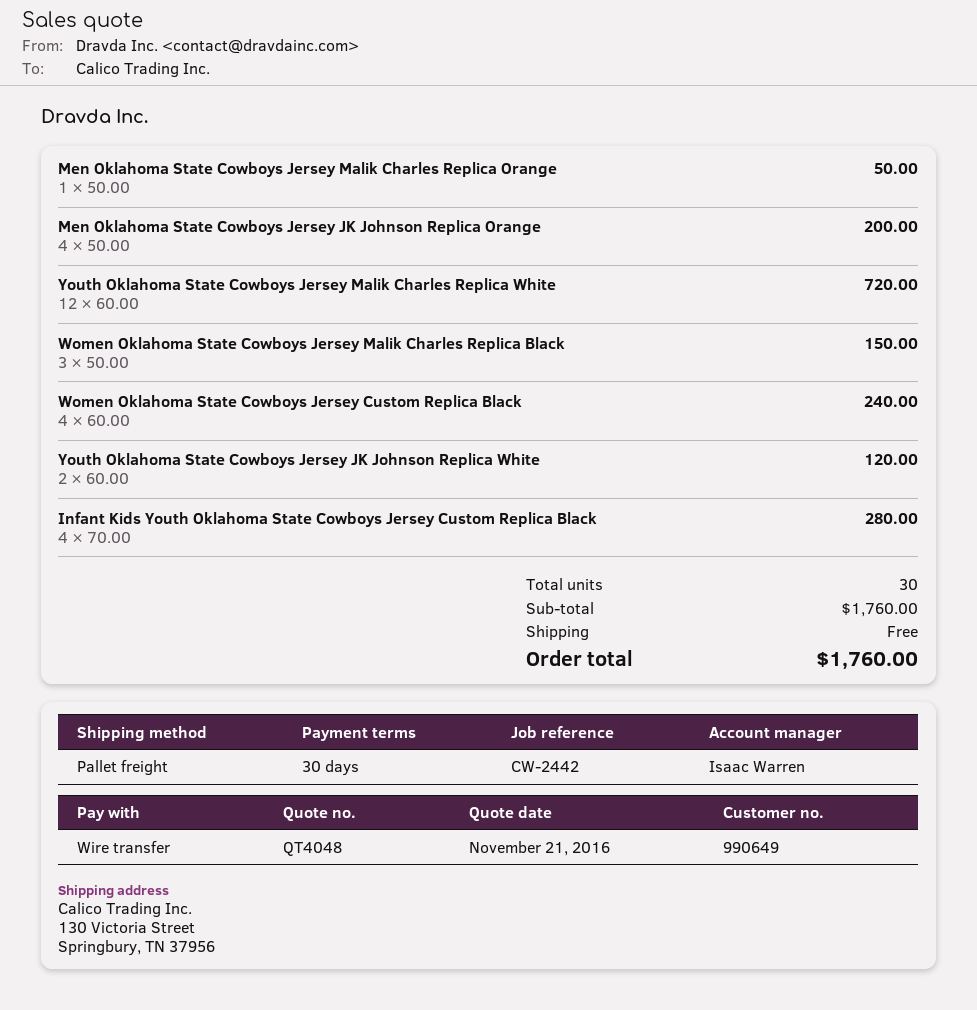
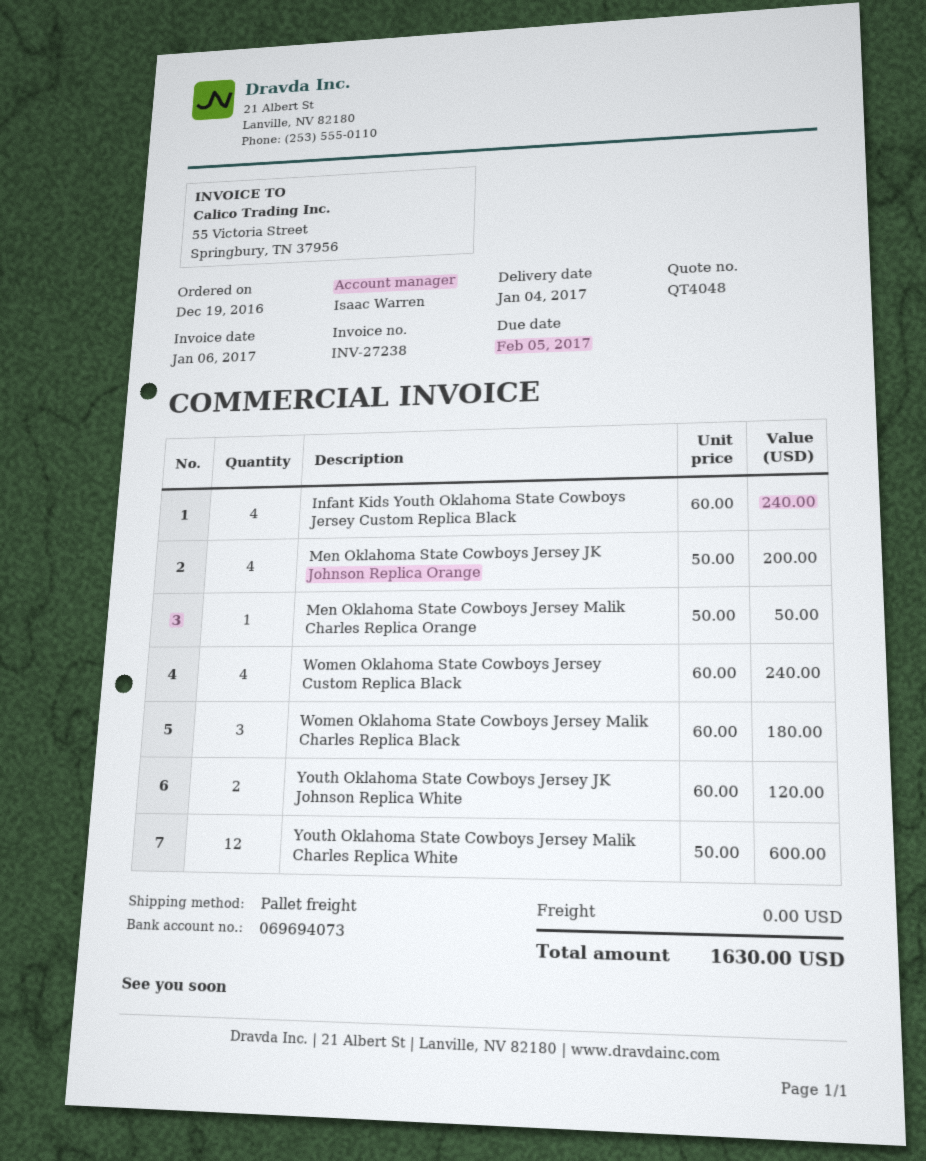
Youth Oklahoma State Cowboys Jersey Malik Charles Replica White: 12 x 60.00 = 720.00 -> 12 x 50.00 = 600.00
Women Oklahoma State Cowboys Jersey Malik Charles Replica Black: 3 x 50.00 = 150.00 -> 3 x 60.00 = 180.00
Infant Kids Youth Oklahoma State Cowboys Jersey Custom Replica Black: 4 x 70.00 = 280.00 -> 4 x 60.00 = 240.00
total: 1760.00 -> 1630.00

